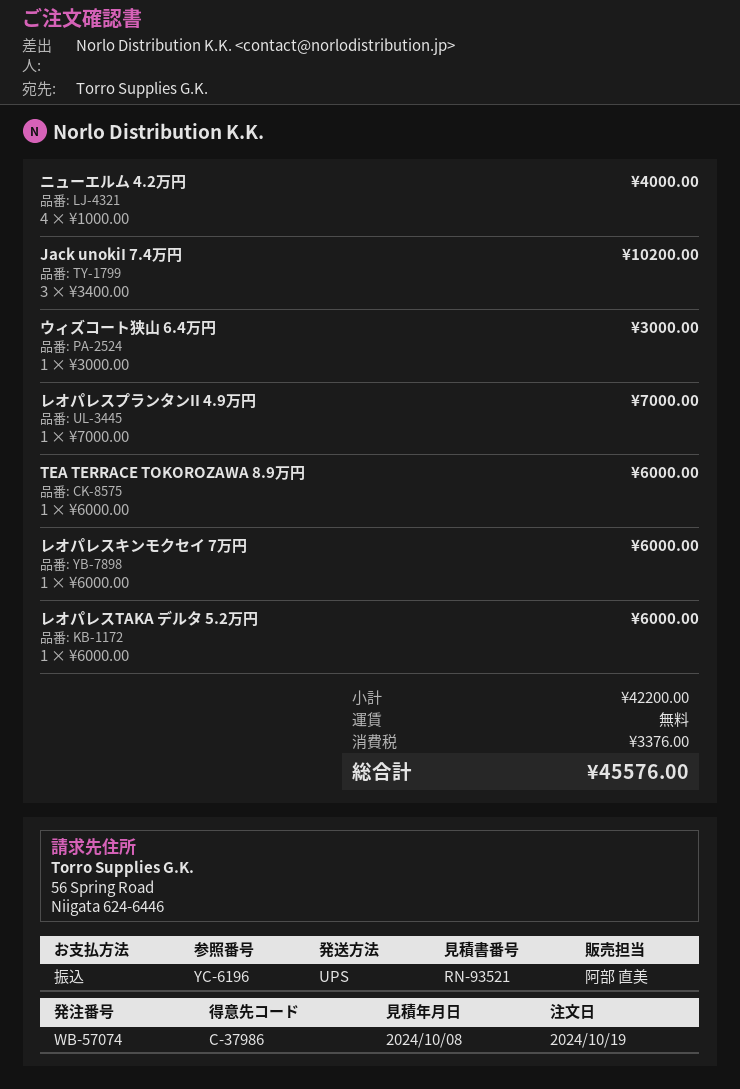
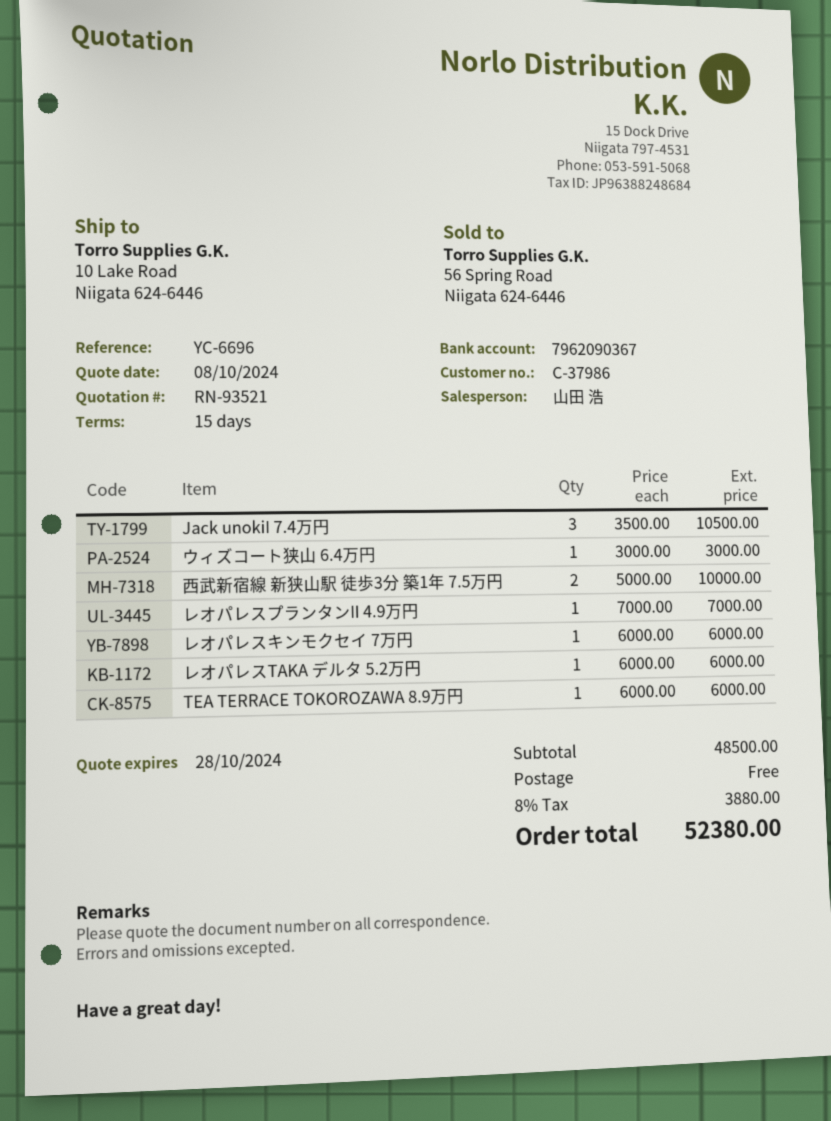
reference: YC-6196 -> YC-6696
sales rep: 阿部 直美 -> 山田 浩
ニューエルム 4.2万円: 4 x 1000.00 = 4000.00 -> none
Jack unokiI 7.4万円: 3 x 3400.00 = 10200.00 -> 3 x 3500.00 = 10500.00
西武新宿線 新狭山駅 徒歩3分 築1年 7.5万円: none -> 2 x 5000.00 = 10000.00
subtotal: 42200.00 -> 48500.00
tax: 3376.00 -> 3880.00
total: 45576.00 -> 52380.00

